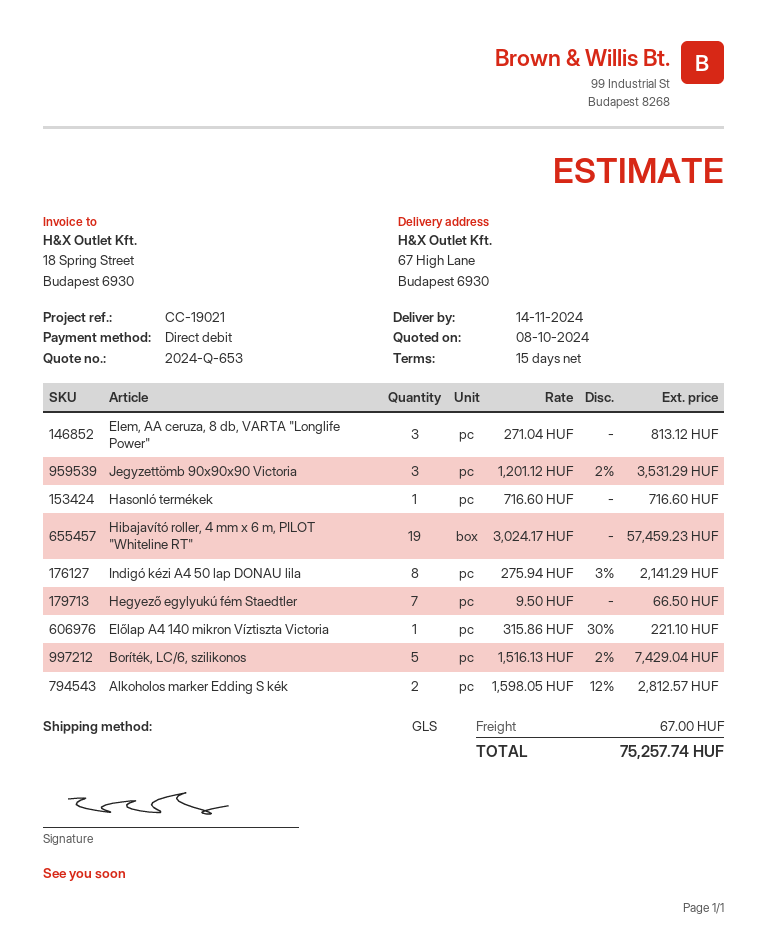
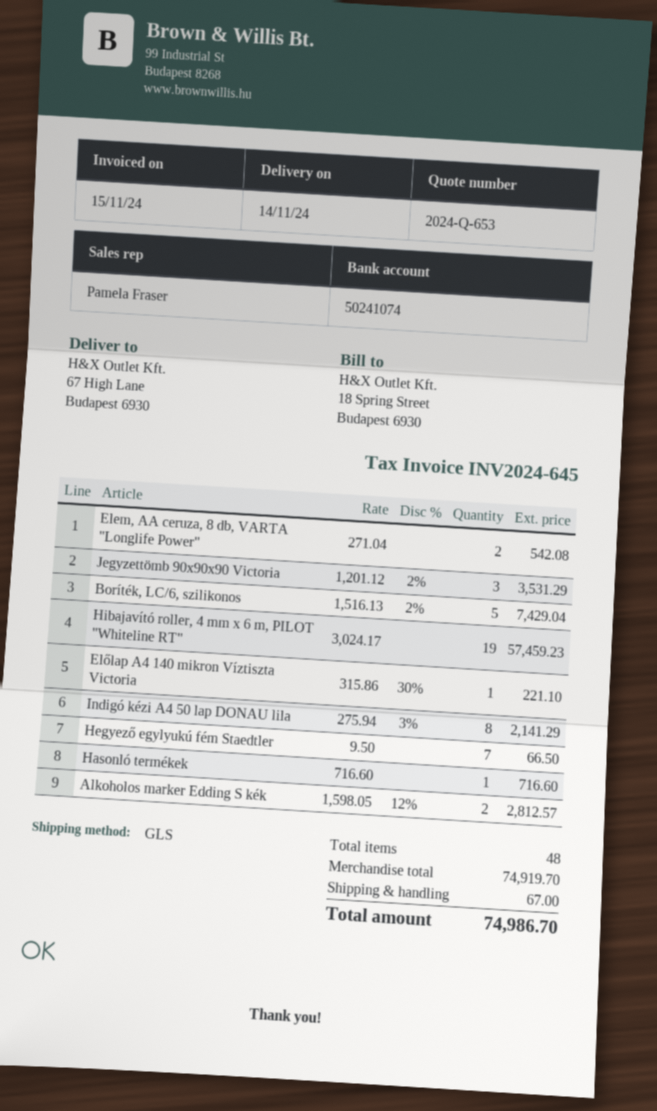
Elem, AA ceruza, 8 db, VARTA "Longlife Power": 3 x 271.04 = 813.12 -> 2 x 271.04 = 542.08
total: 75257.74 -> 74986.70

